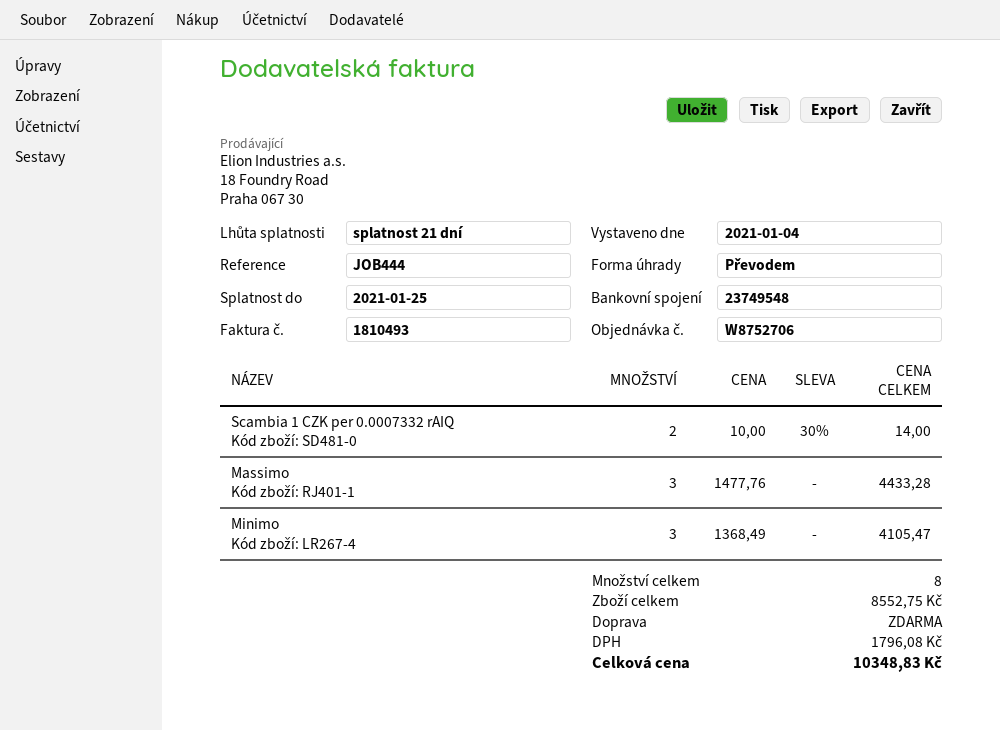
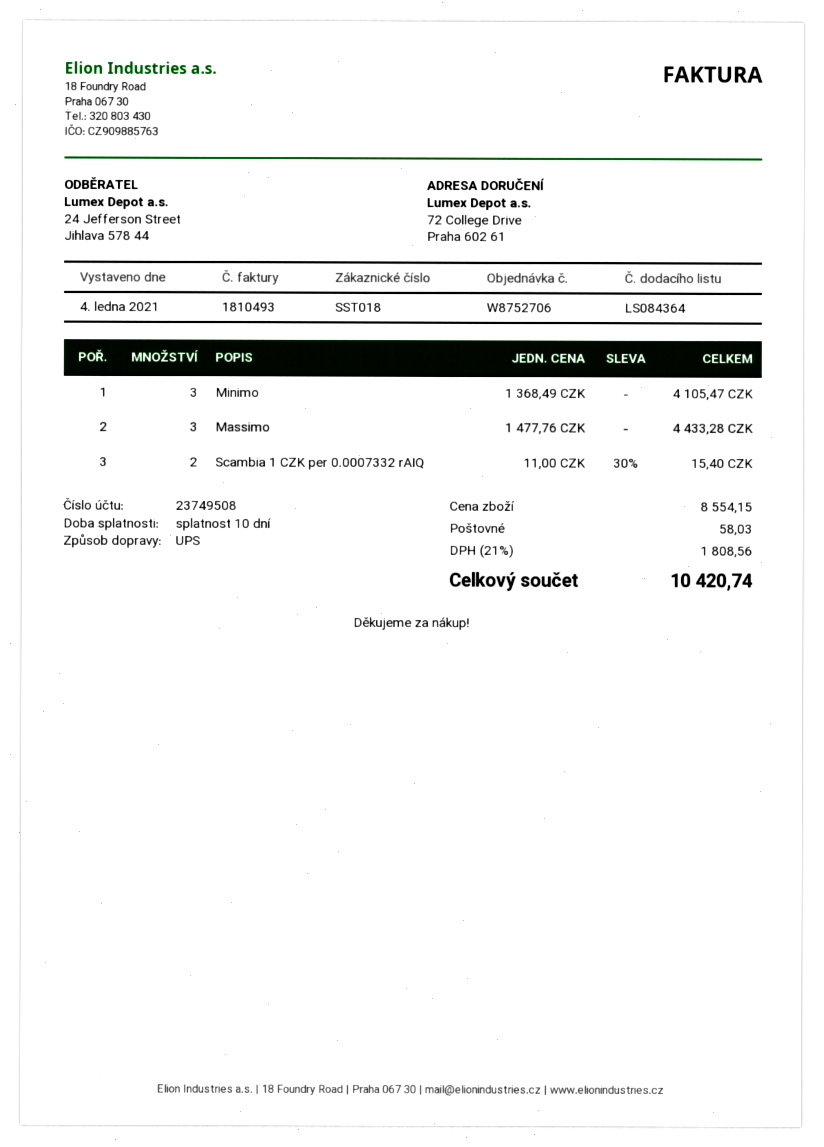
payment terms: 21 days -> 10 days
bank account: 23749548 -> 23749508
Scambia 1 CZK per 0.0007332 rAIQ: 2 x 10.00 - 30% = 14.00 -> 2 x 11.00 - 30% = 15.40
subtotal: 8552.75 -> 8554.15
shipping: 0.00 -> 58.03
tax: 1796.08 -> 1808.56
total: 10348.83 -> 10420.74

